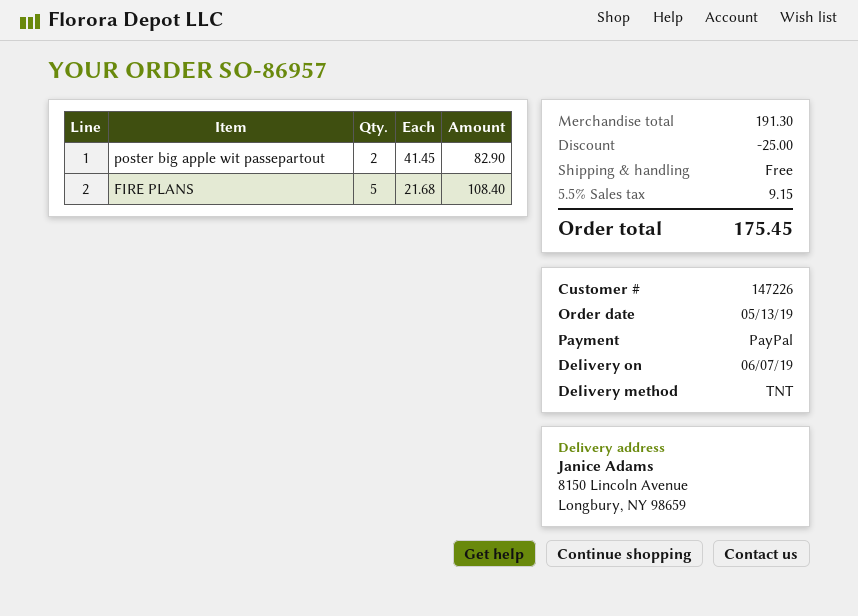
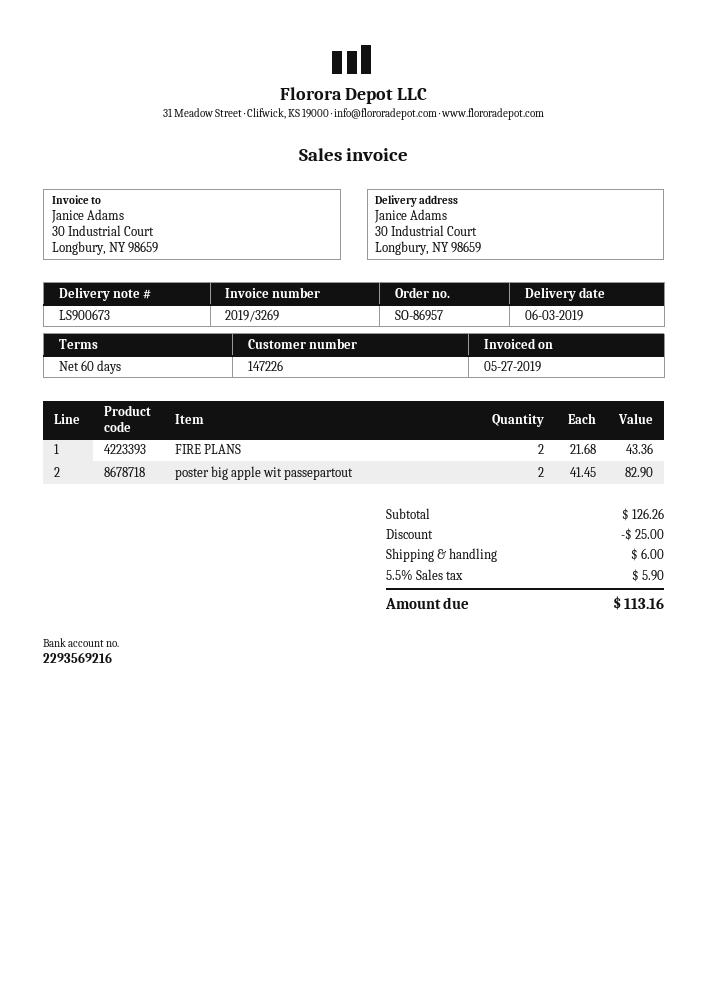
delivery date: 2019-06-07 -> 2019-06-03
ship to: 8150 Lincoln Avenue, Longbury, NY 98659 -> 30 Industrial Court, Longbury, NY 98659
FIRE PLANS: 5 x 21.68 = 108.40 -> 2 x 21.68 = 43.36
subtotal: 191.30 -> 126.26
shipping: 0.00 -> 6.00
tax: 5.5% = 9.15 -> 5.5% = 5.90
total: 175.45 -> 113.16

